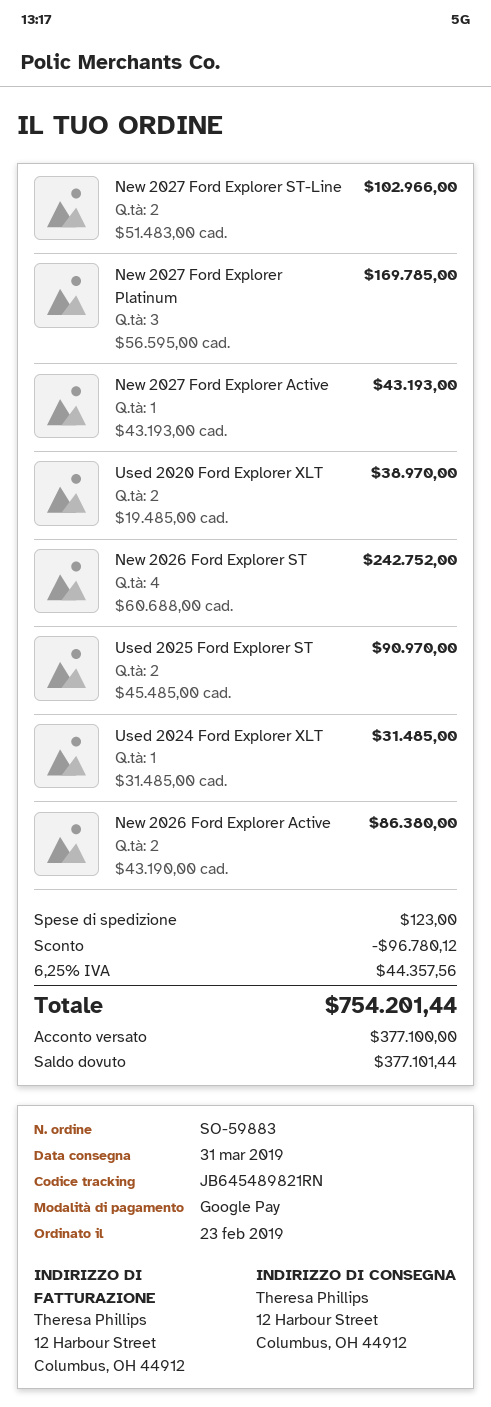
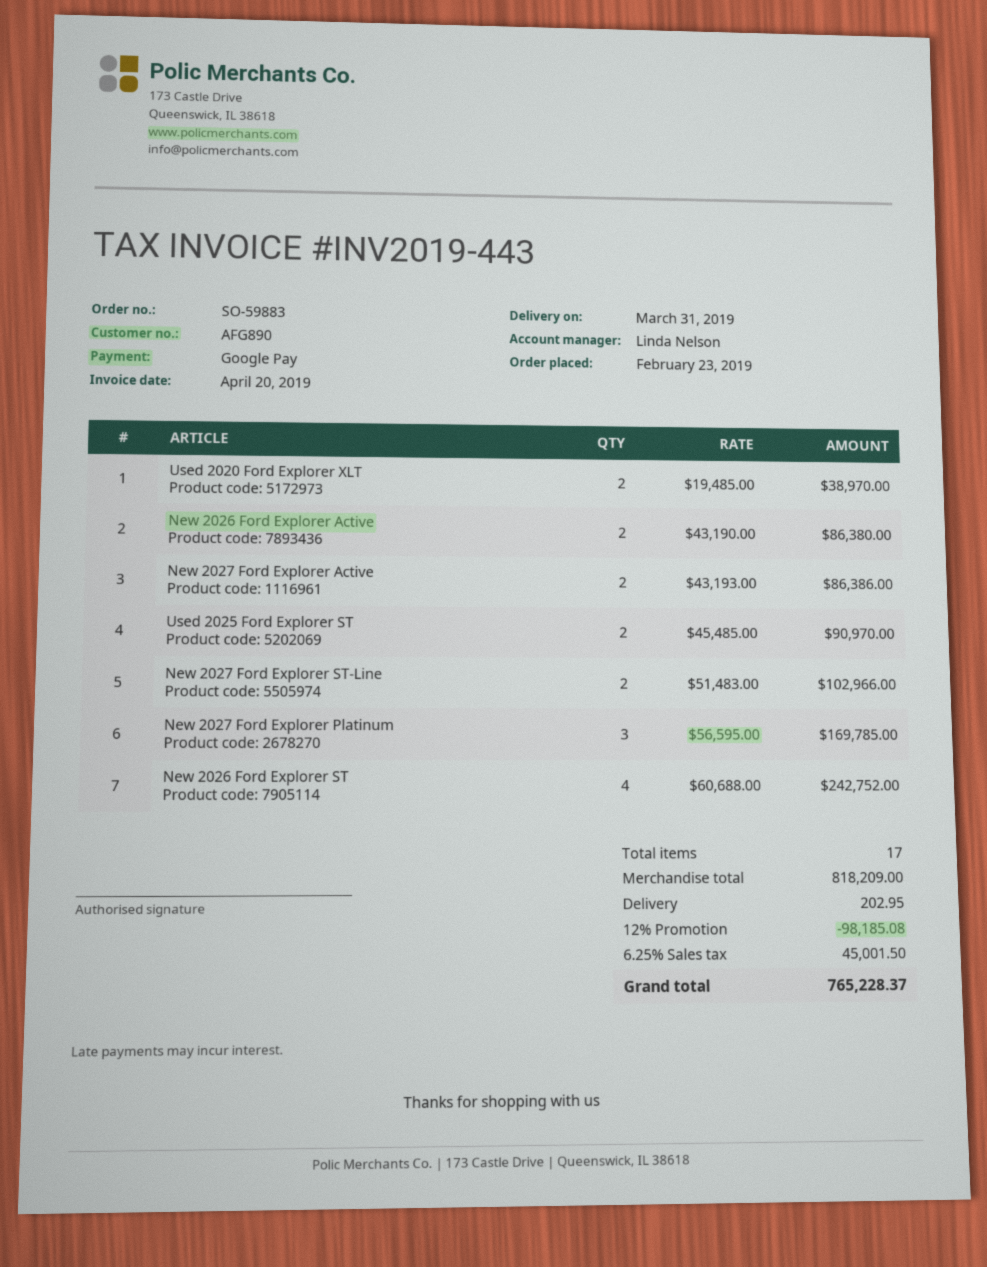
New 2027 Ford Explorer Active: 1 x 43193.00 = 43193.00 -> 2 x 43193.00 = 86386.00
Used 2024 Ford Explorer XLT: 1 x 31485.00 = 31485.00 -> none
discount: 96780.12 -> 98185.08
shipping: 123.00 -> 202.95
tax: 6.25% = 44357.56 -> 6.25% = 45001.50
total: 754201.44 -> 765228.37

